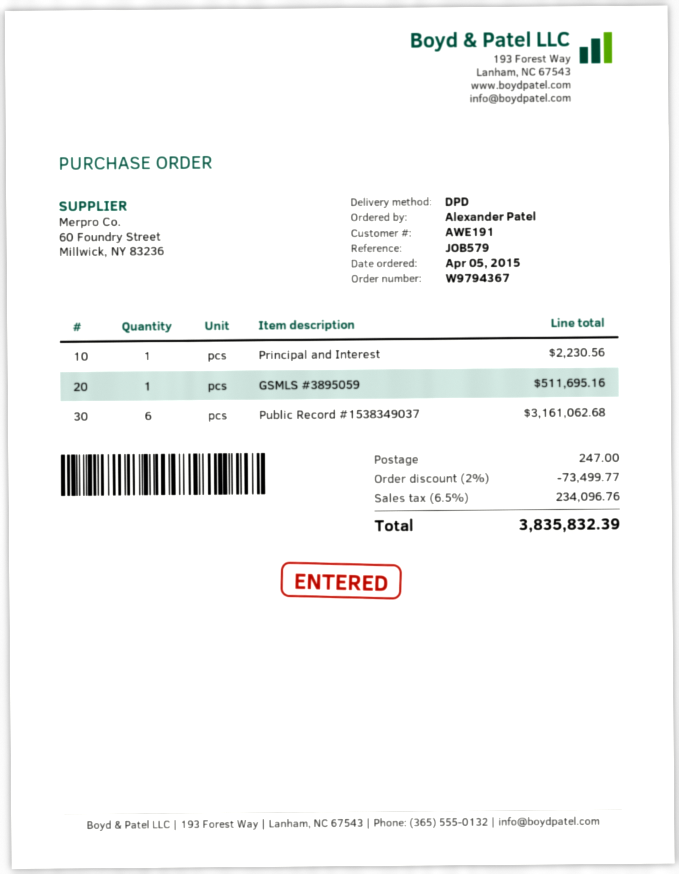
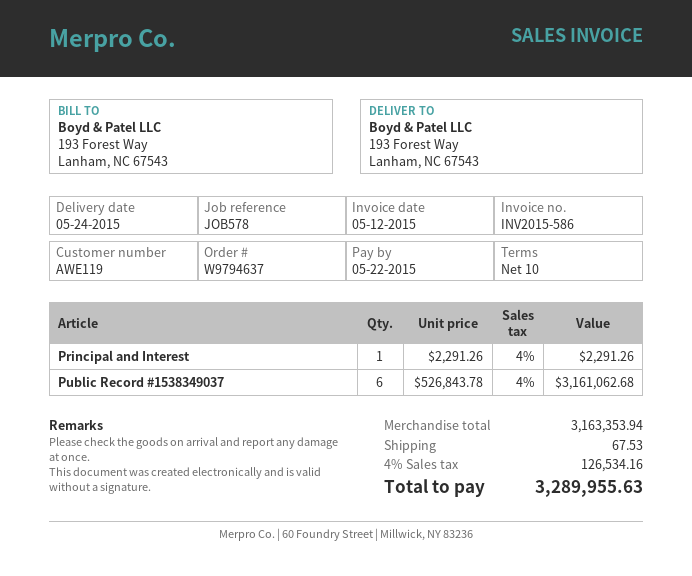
order number: W9794367 -> W9794637
customer number: AWE191 -> AWE119
reference: JOB579 -> JOB578
Principal and Interest: 1 for 2230.56 -> 1 for 2291.26
GSMLS #3895059: 1 for 511695.16 -> none
discount: 2% = 73499.77 -> none
shipping: 247.00 -> 67.53
tax: 6.5% = 234096.76 -> 4% = 126534.16
total: 3835832.39 -> 3289955.63

